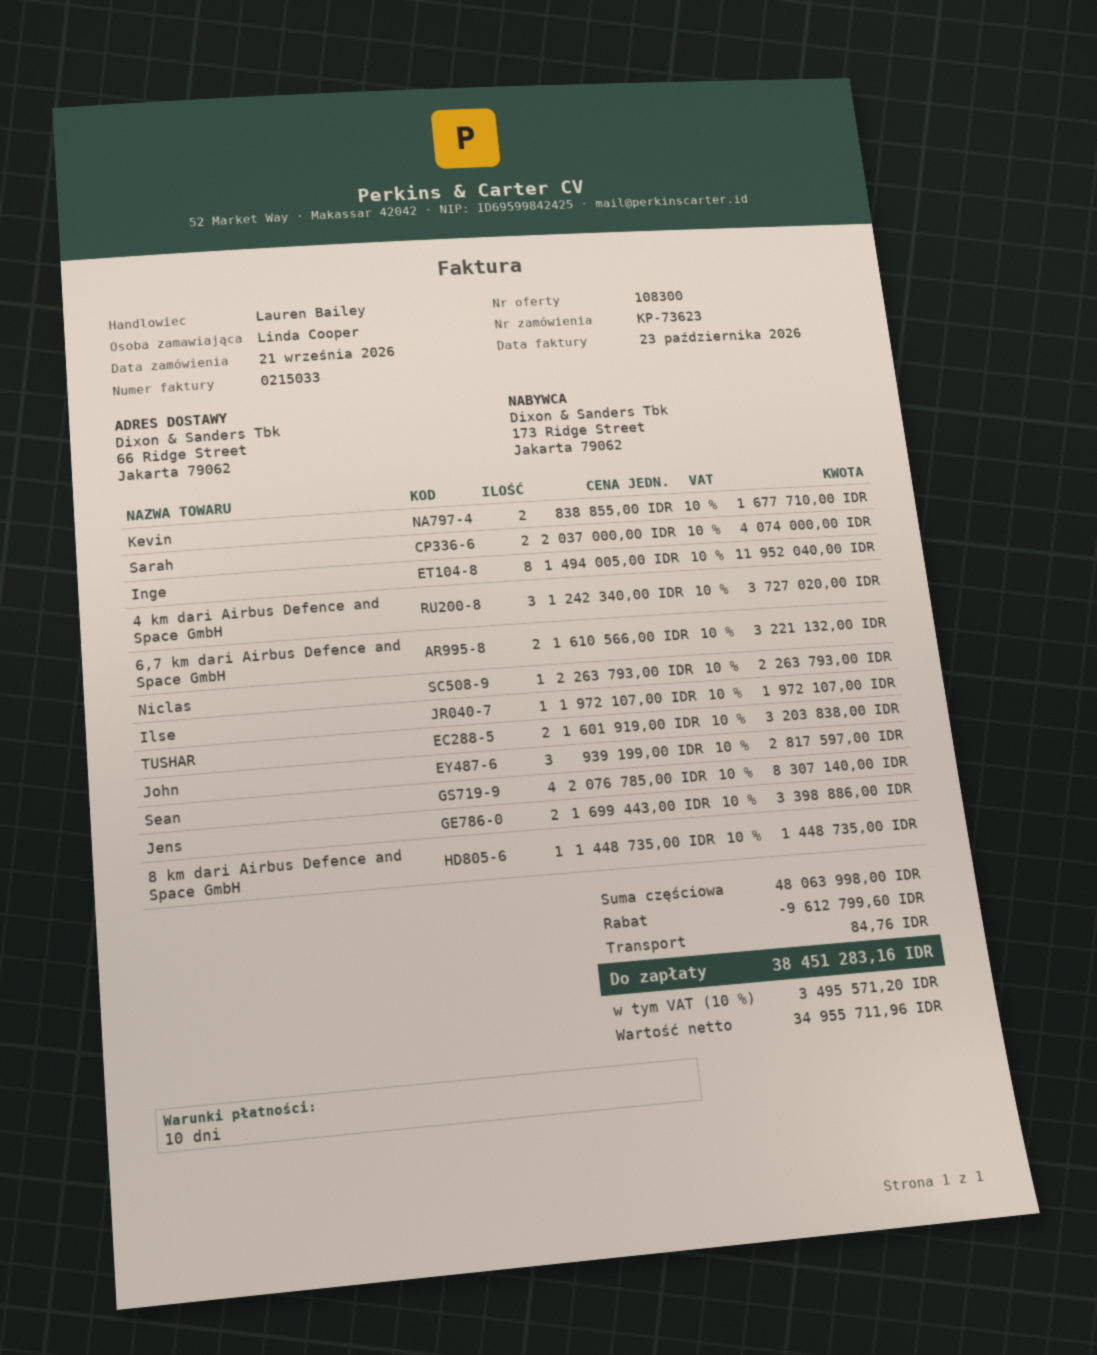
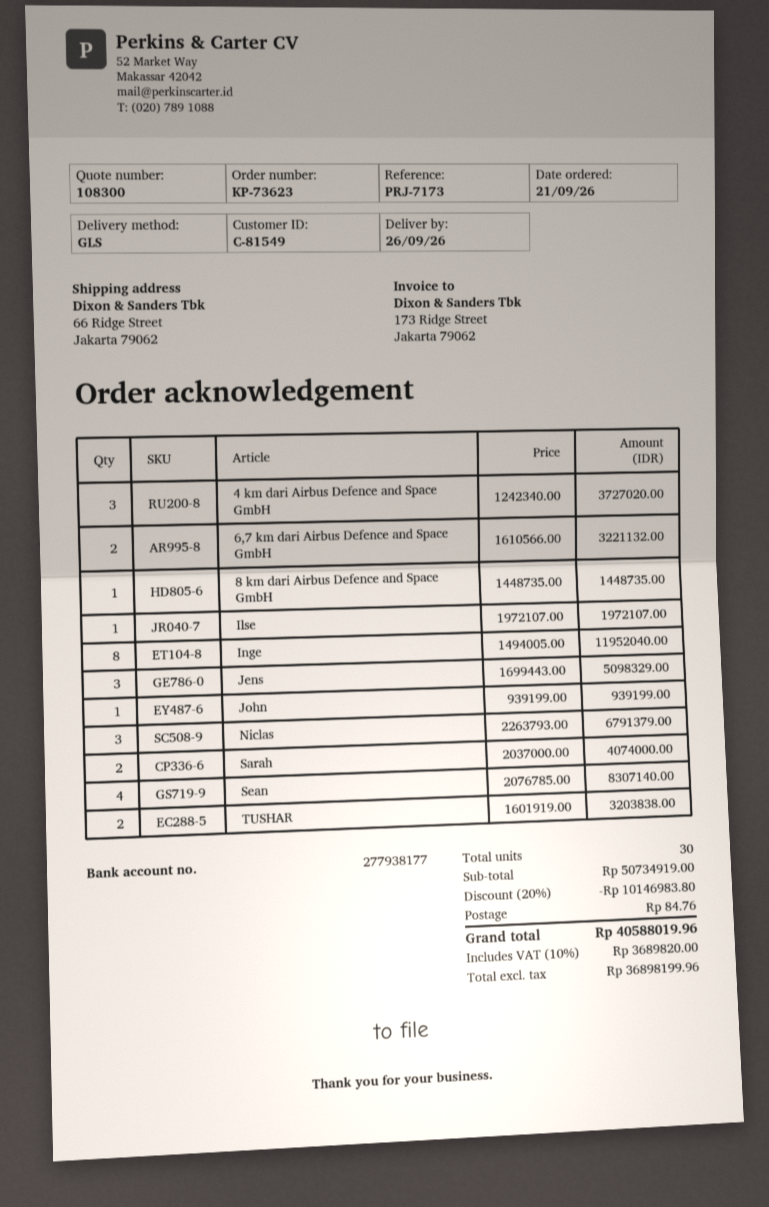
Kevin: 2 x 838855.00 = 1677710.00 -> none
Niclas: 1 x 2263793.00 = 2263793.00 -> 3 x 2263793.00 = 6791379.00
John: 3 x 939199.00 = 2817597.00 -> 1 x 939199.00 = 939199.00
Jens: 2 x 1699443.00 = 3398886.00 -> 3 x 1699443.00 = 5098329.00
subtotal: 48063998.00 -> 50734919.00
discount: 9612799.60 -> 10146983.80
net: 34955711.96 -> 36898199.96
tax: 10% = 3495571.20 -> 10% = 3689820.00
total: 38451283.16 -> 40588019.96

